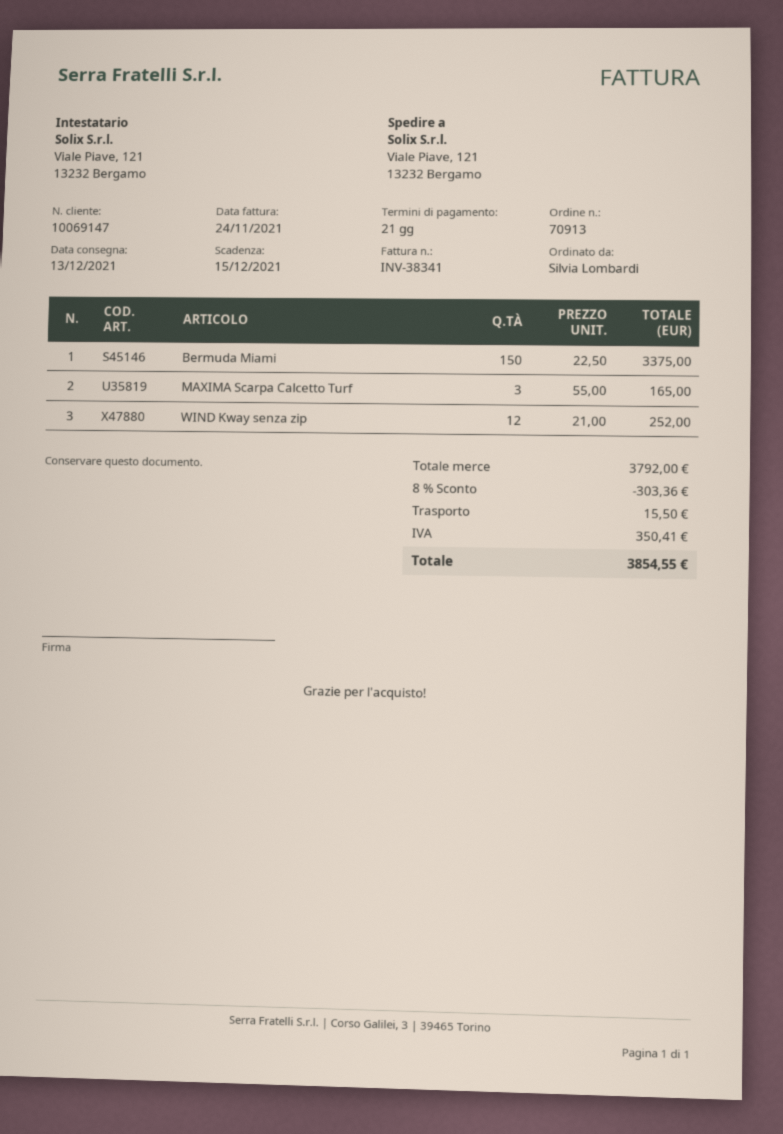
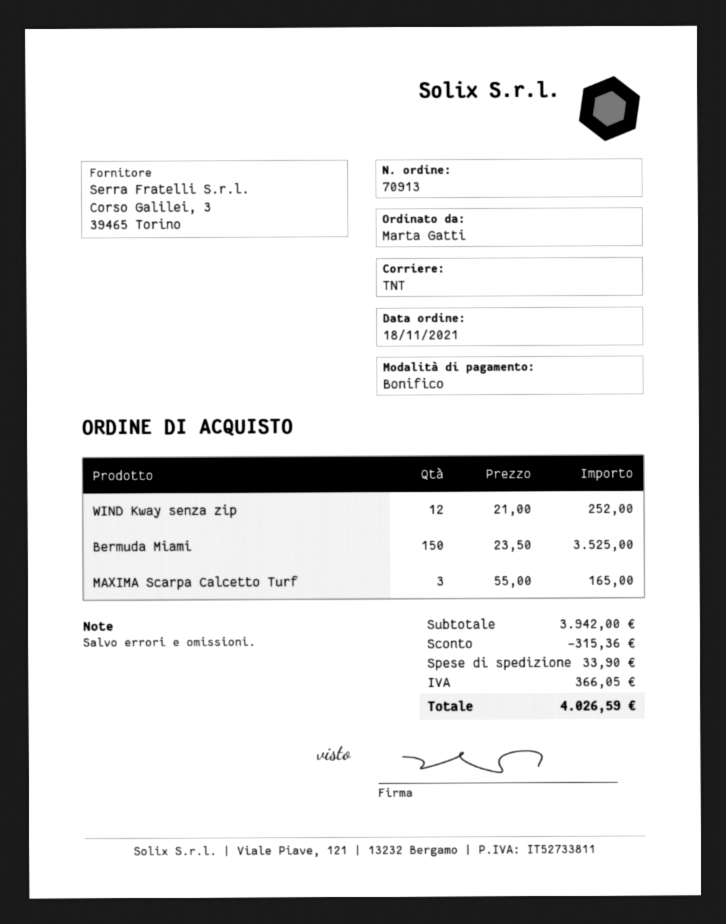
ordered by: Silvia Lombardi -> Marta Gatti
Bermuda Miami: 150 x 22.50 = 3375.00 -> 150 x 23.50 = 3525.00
subtotal: 3792.00 -> 3942.00
discount: 303.36 -> 315.36
shipping: 15.50 -> 33.90
tax: 350.41 -> 366.05
total: 3854.55 -> 4026.59

